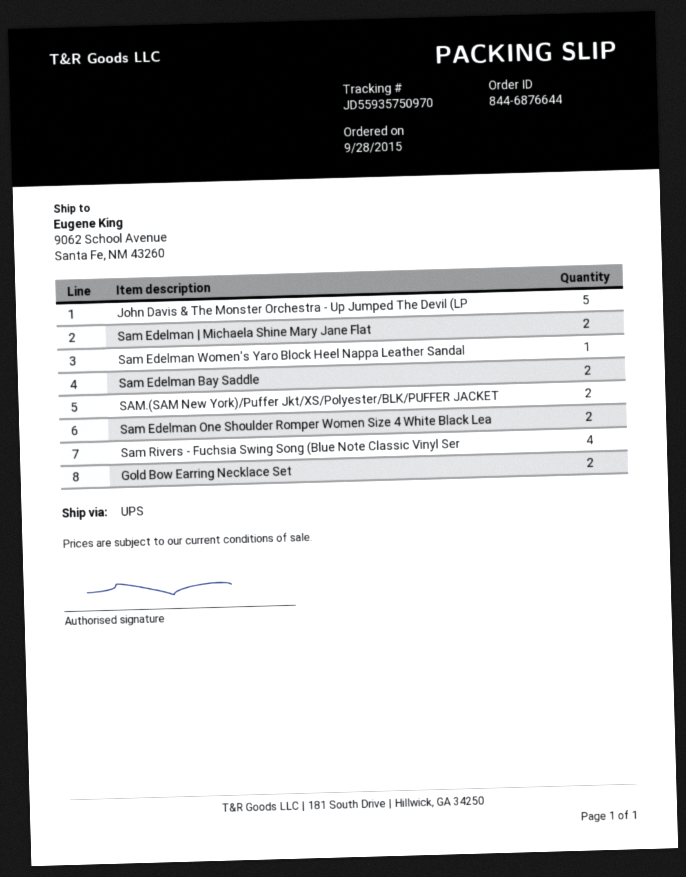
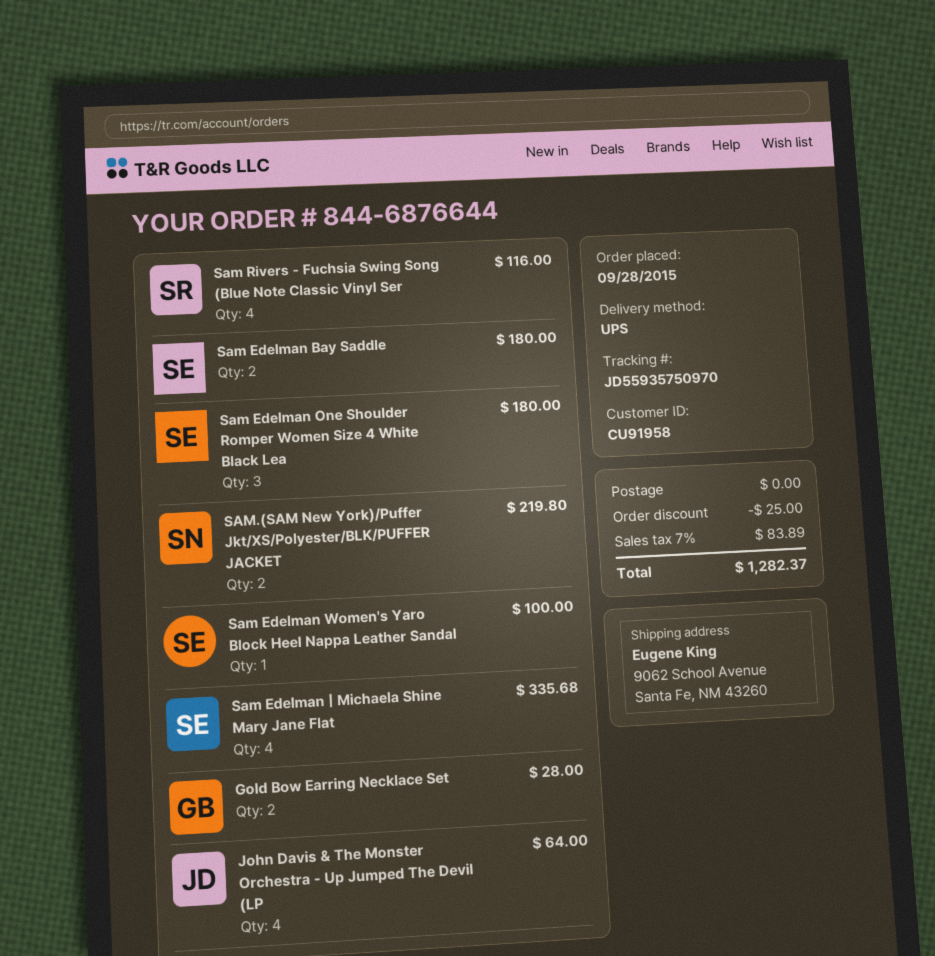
John Davis & The Monster Orchestra - Up Jumped The Devil (LP: 5 -> 4
Sam Edelman | Michaela Shine Mary Jane Flat: 2 -> 4
Sam Edelman One Shoulder Romper Women Size 4 White Black Lea: 2 -> 3

